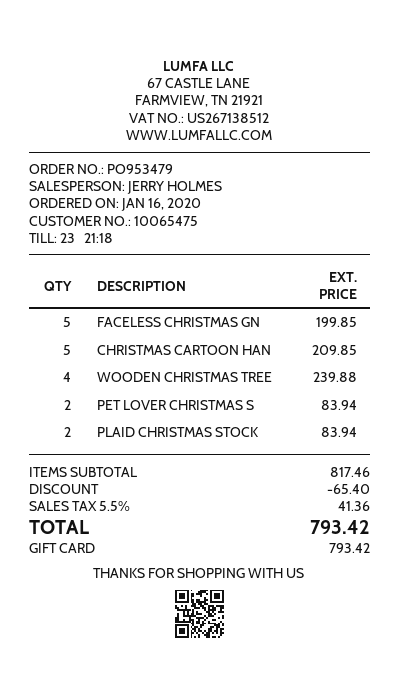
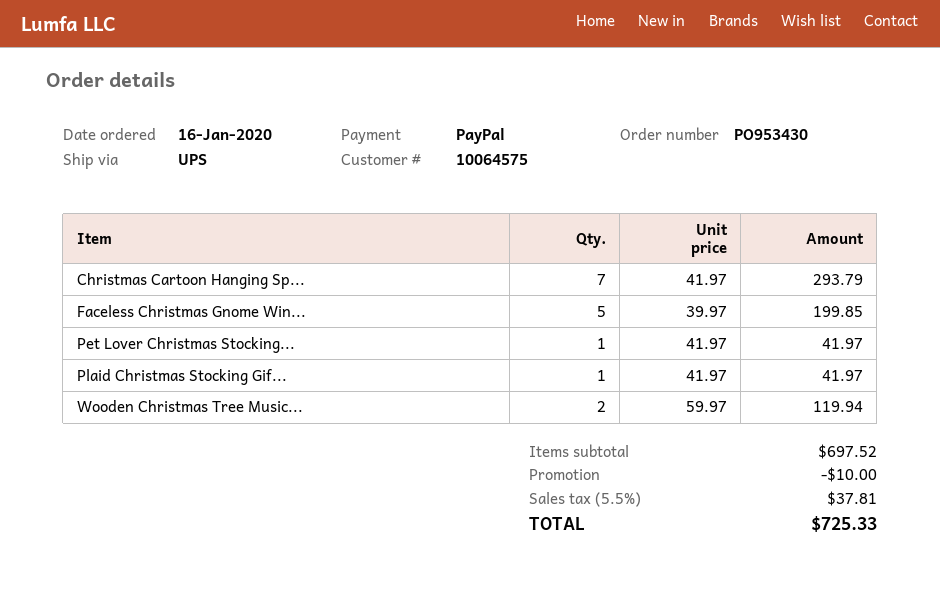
order number: PO953479 -> PO953430
customer number: 10065475 -> 10064575
payment method: gift card -> PayPal
CHRISTMAS CARTOON HAN: 5 for 209.85 -> 7 for 293.79
WOODEN CHRISTMAS TREE: 4 for 239.88 -> 2 for 119.94
PET LOVER CHRISTMAS S: 2 for 83.94 -> 1 for 41.97
PLAID CHRISTMAS STOCK: 2 for 83.94 -> 1 for 41.97
subtotal: 817.46 -> 697.52
discount: 65.40 -> 10.00
tax: 5.5% = 41.36 -> 5.5% = 37.81
total: 793.42 -> 725.33

